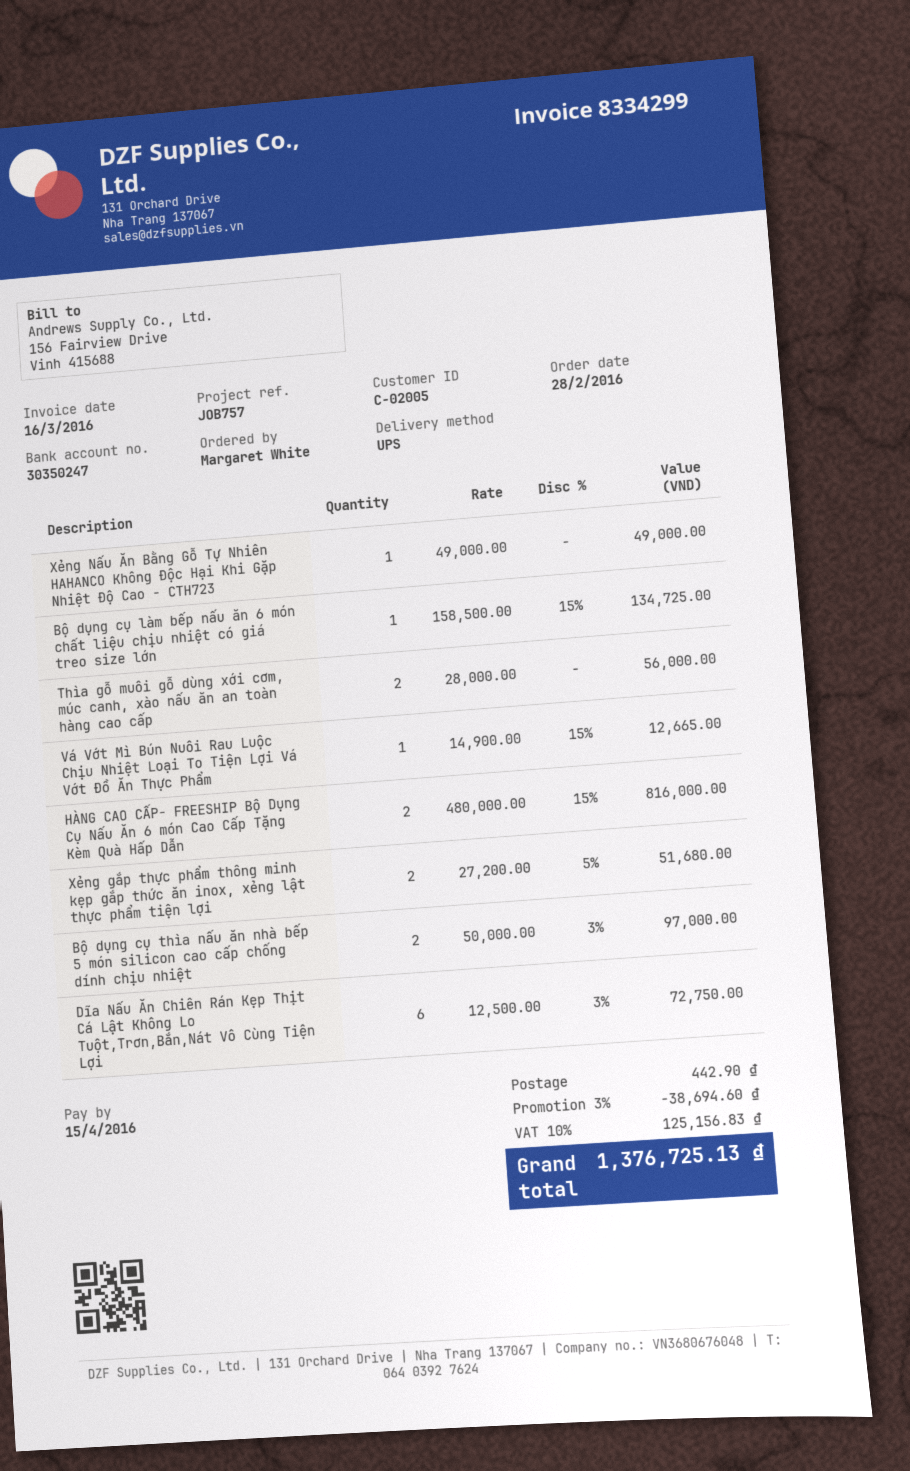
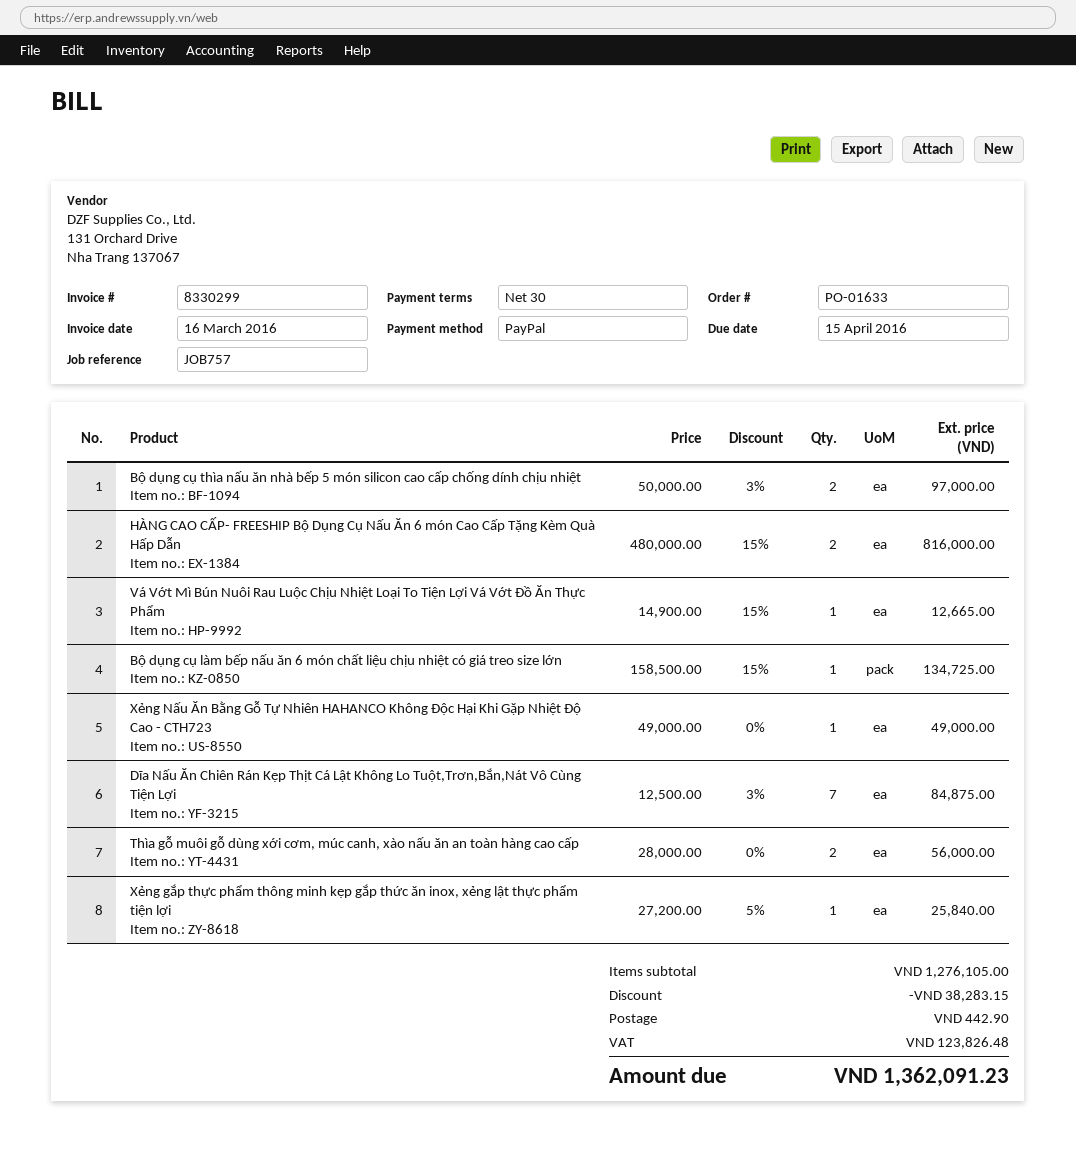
invoice number: 8334299 -> 8330299
Xẻng gắp thực phẩm thông minh kẹp gắp thức ăn inox, xẻng lật thực phẩm tiện lợi: 2 x 27200.00 - 5% = 51680.00 -> 1 x 27200.00 - 5% = 25840.00
Dĩa Nấu Ăn Chiên Rán Kẹp Thịt Cá Lật Không Lo Tuột,Trơn,Bắn,Nát Vô Cùng Tiện Lợi: 6 x 12500.00 - 3% = 72750.00 -> 7 x 12500.00 - 3% = 84875.00
discount: 38694.60 -> 38283.15
tax: 125156.83 -> 123826.48
total: 1376725.13 -> 1362091.23

